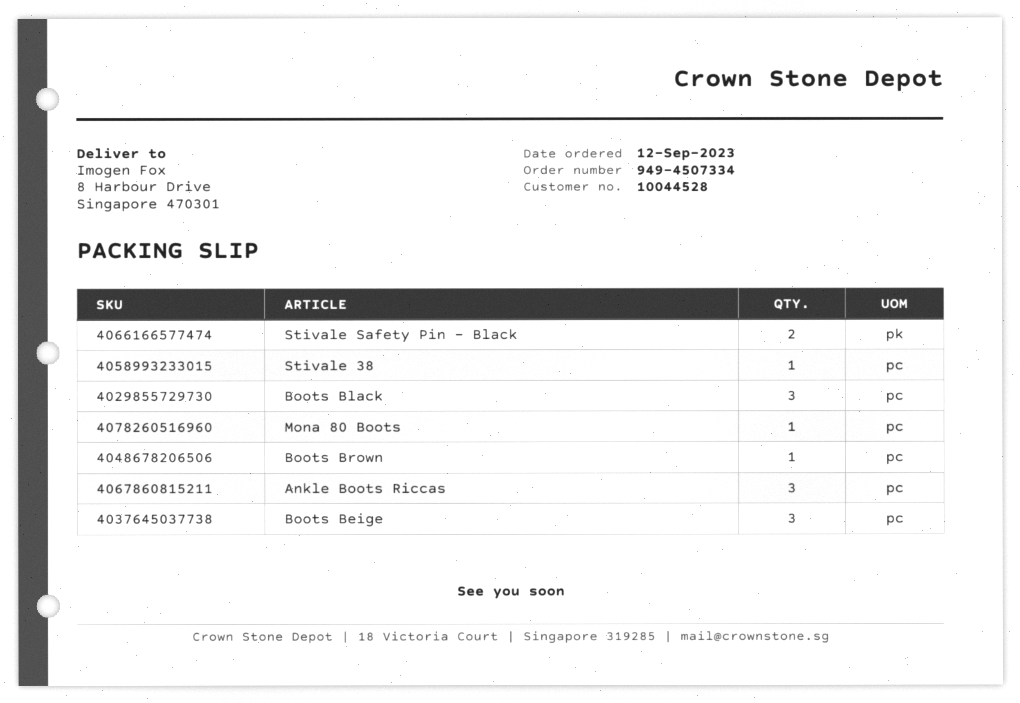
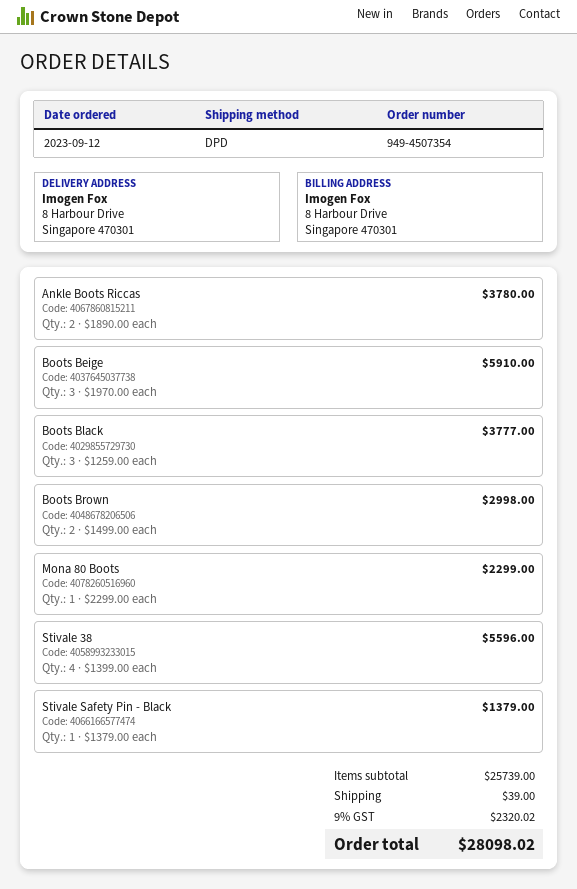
order number: 949-4507334 -> 949-4507354
Stivale Safety Pin - Black: 2 -> 1
Stivale 38: 1 -> 4
Boots Brown: 1 -> 2
Ankle Boots Riccas: 3 -> 2

